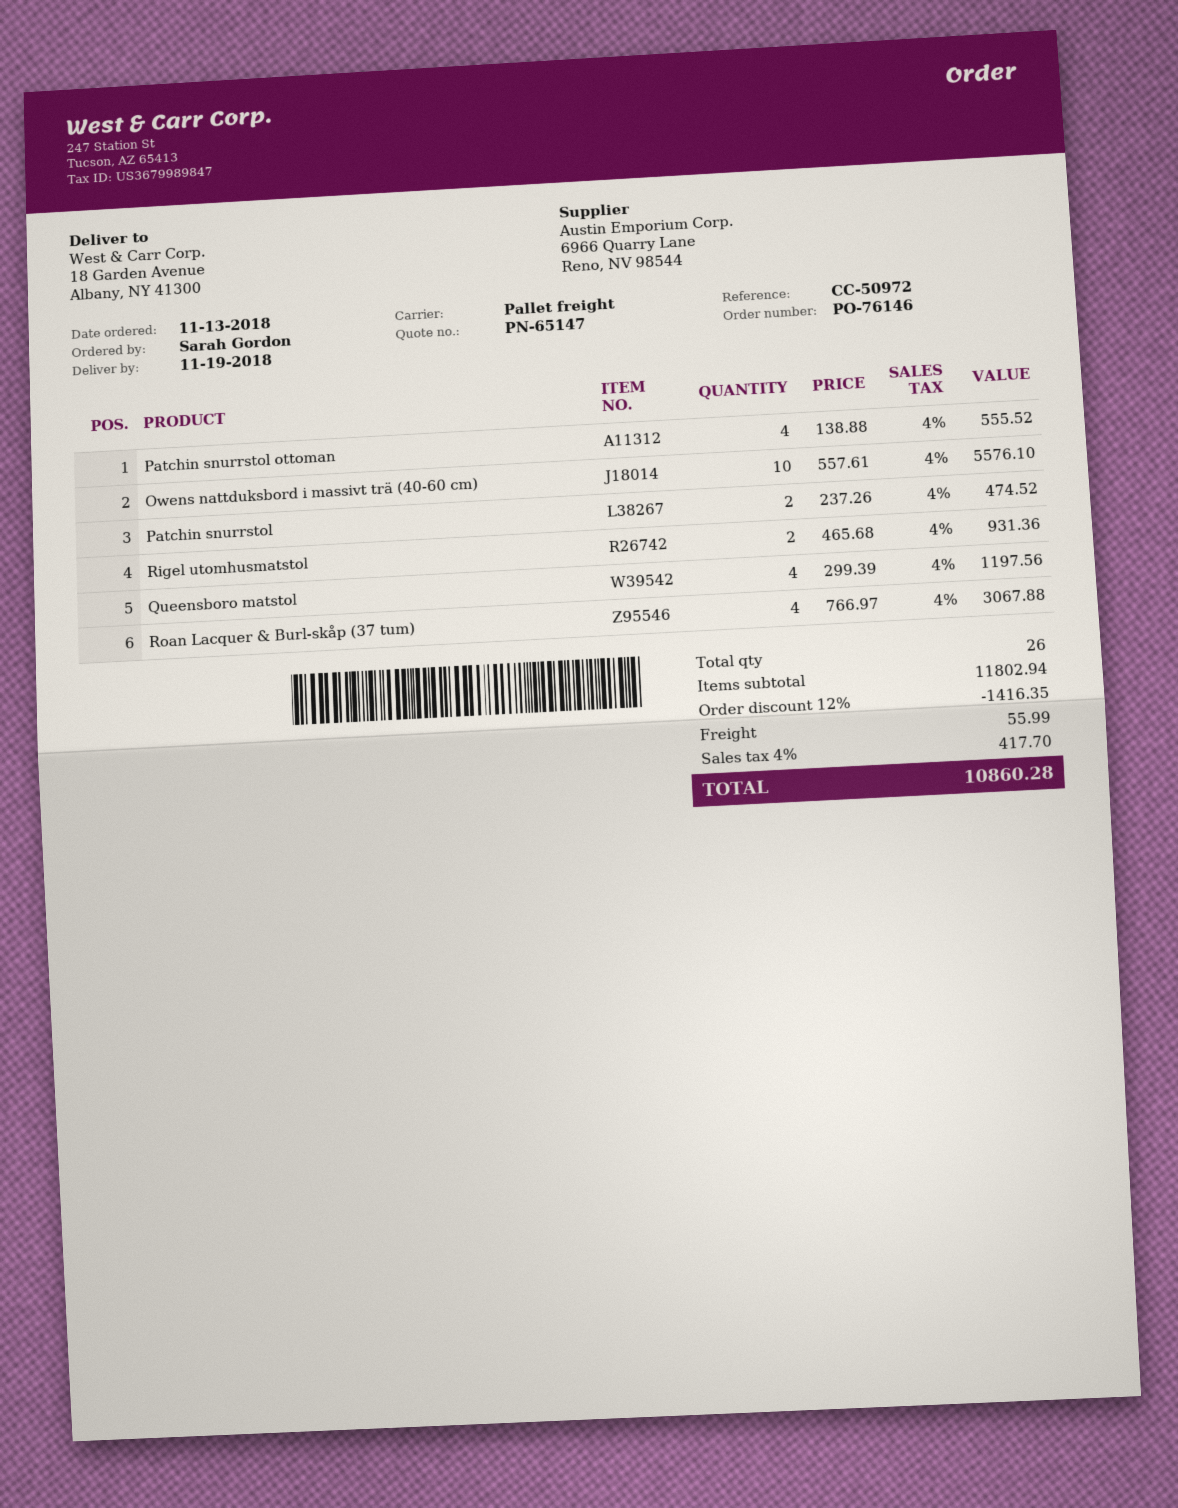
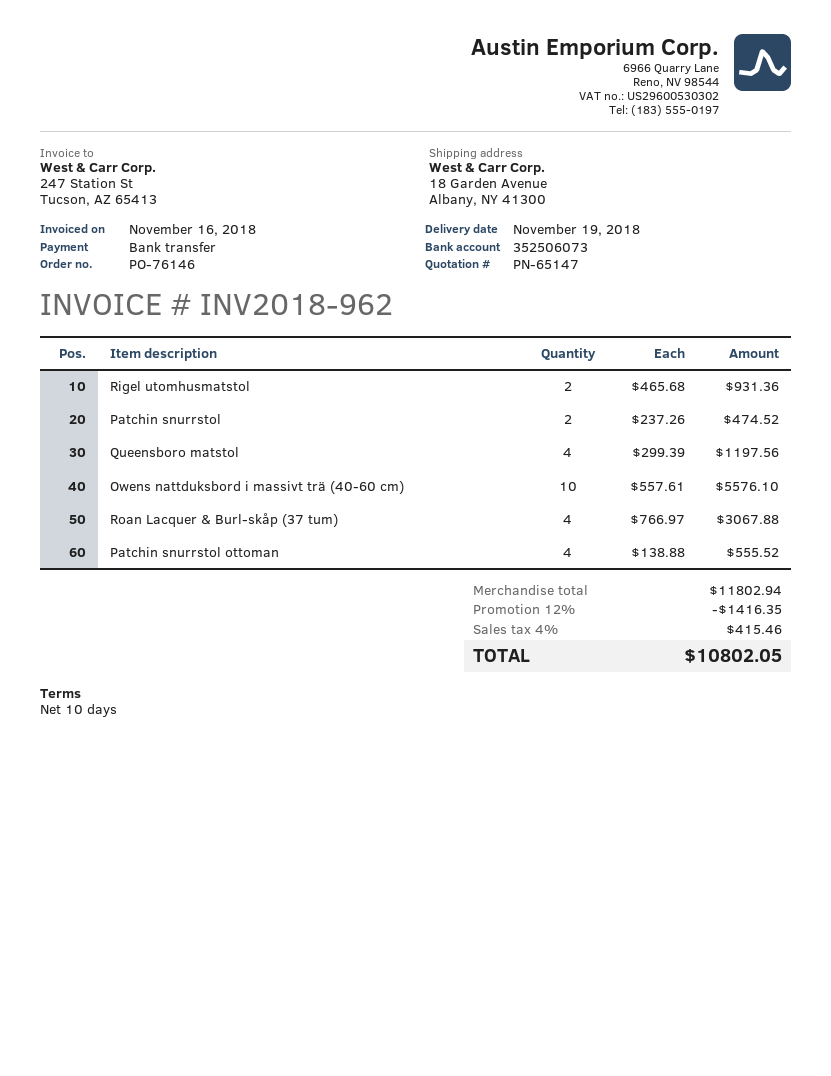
shipping: 55.99 -> none
tax: 4% = 417.70 -> 4% = 415.46
total: 10860.28 -> 10802.05

